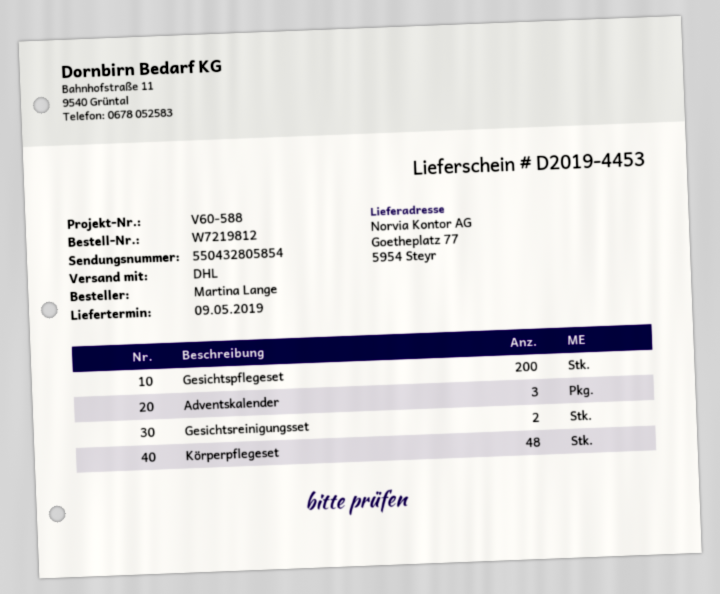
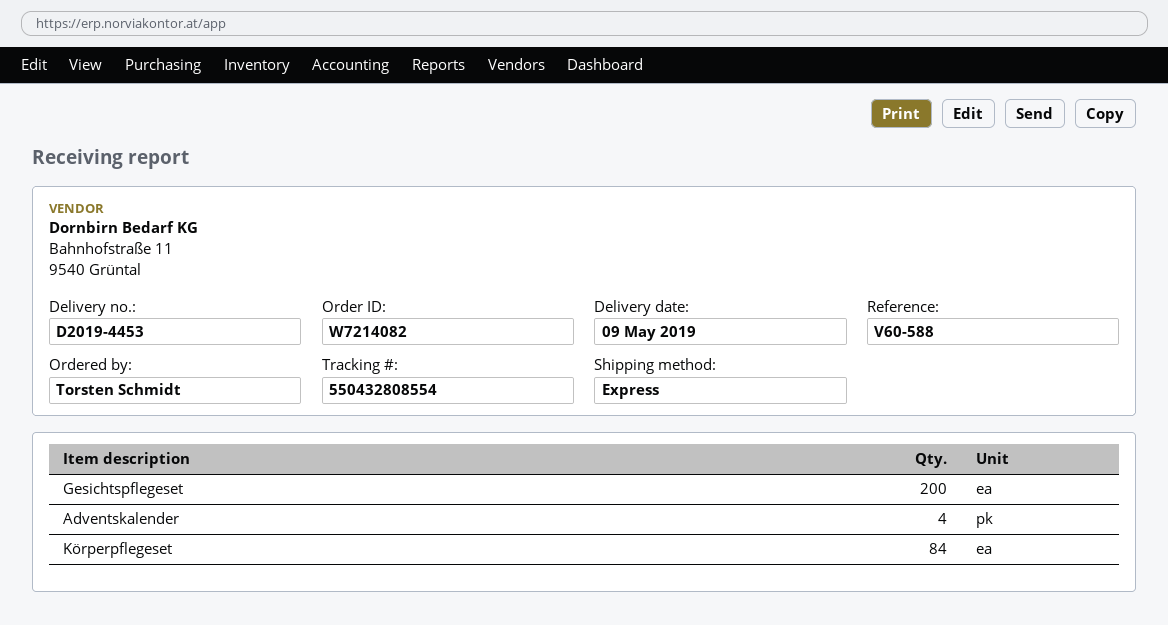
order number: W7219812 -> W7214082
ordered by: Martina Lange -> Torsten Schmidt
shipping method: DHL -> express
tracking number: 550432805854 -> 550432808554
Adventskalender: 3 -> 4
Gesichtsreinigungsset: 2 -> none
Körperpflegeset: 48 -> 84

